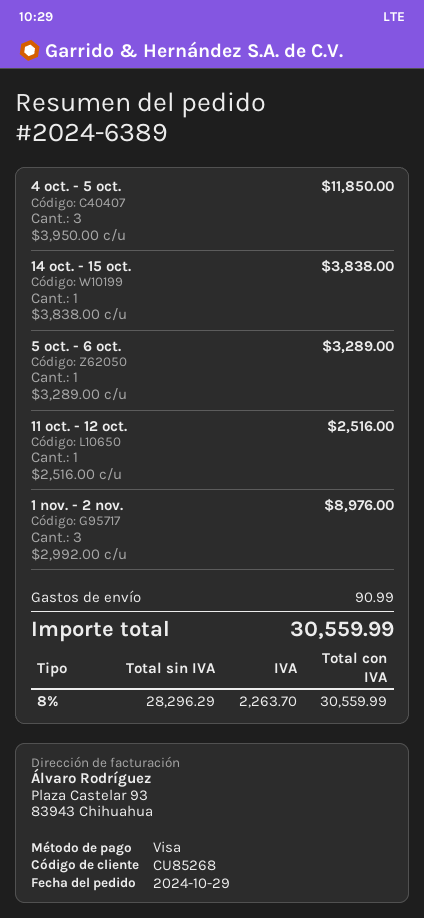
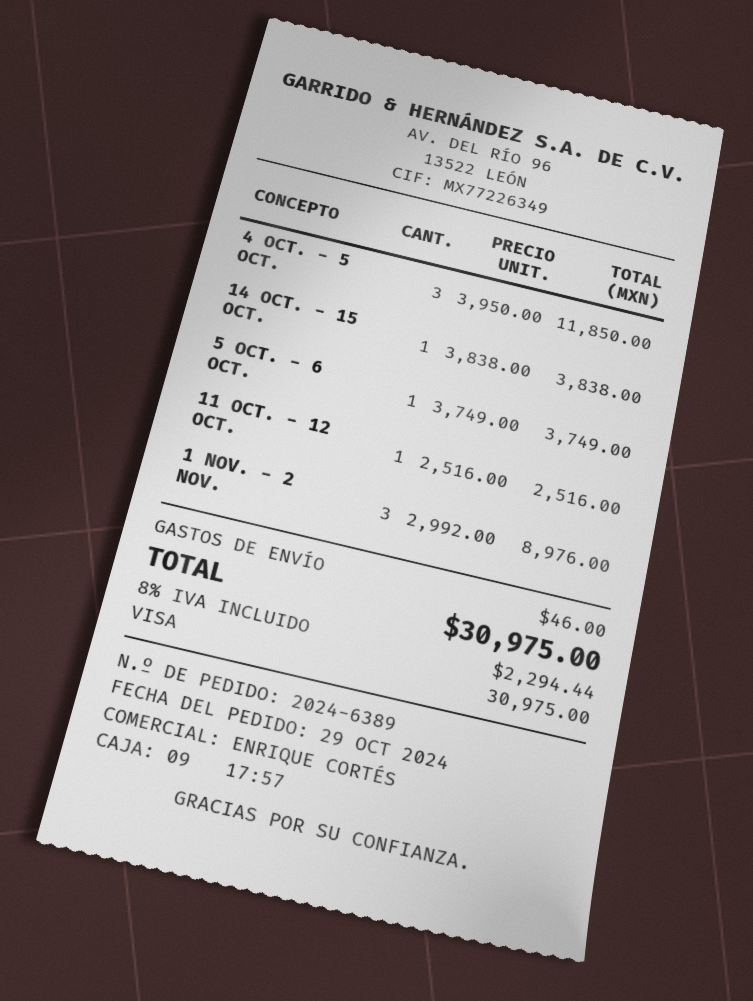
5 oct. - 6 oct.: 1 x 3289.00 = 3289.00 -> 1 x 3749.00 = 3749.00
shipping: 90.99 -> 46.00
tax: 8% = 2263.70 -> 8% = 2294.44
total: 30559.99 -> 30975.00

